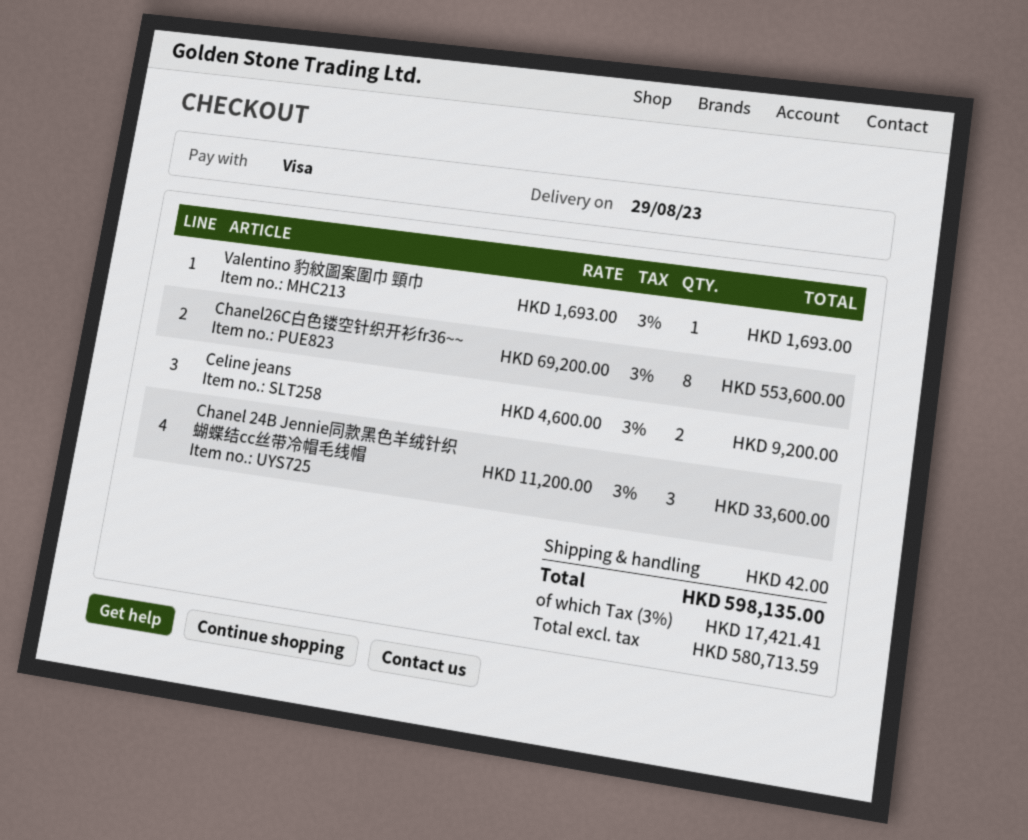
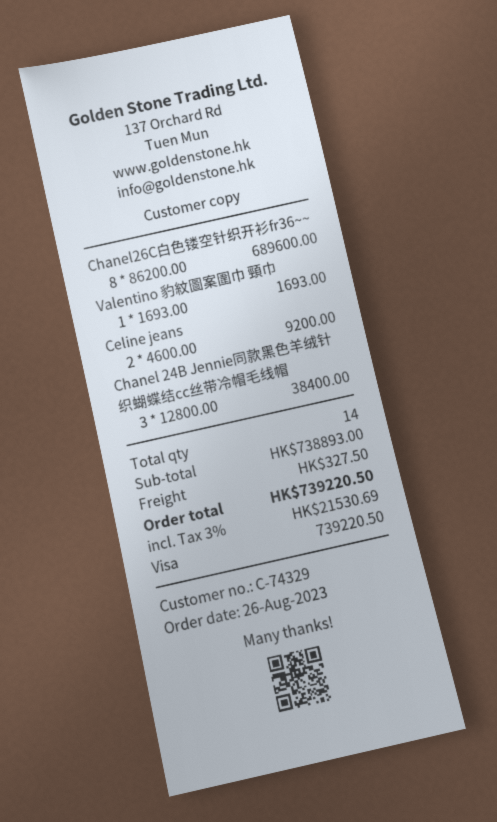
Chanel26C白色镂空针织开衫fr36~~: 8 x 69200.00 = 553600.00 -> 8 x 86200.00 = 689600.00
Chanel 24B Jennie同款黑色羊绒针织蝴蝶结cc丝带冷帽毛线帽: 3 x 11200.00 = 33600.00 -> 3 x 12800.00 = 38400.00
shipping: 42.00 -> 327.50
tax: 3% = 17421.41 -> 3% = 21530.69
total: 598135.00 -> 739220.50

